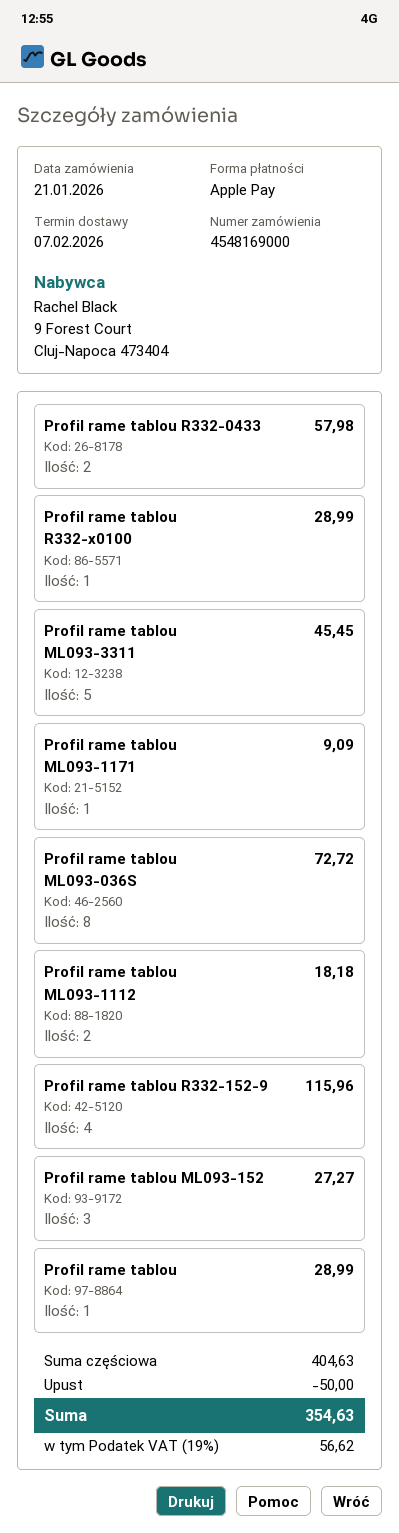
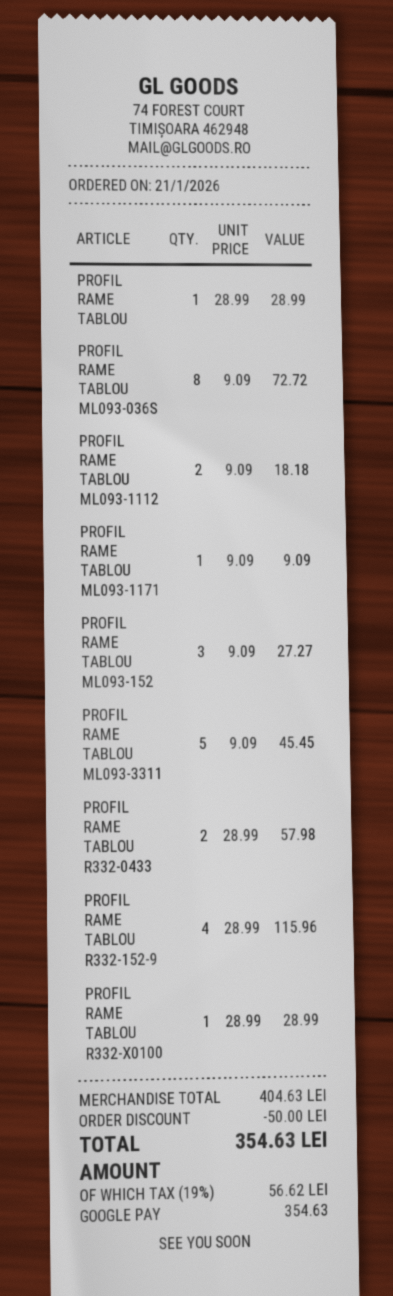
payment method: Apple Pay -> Google Pay

